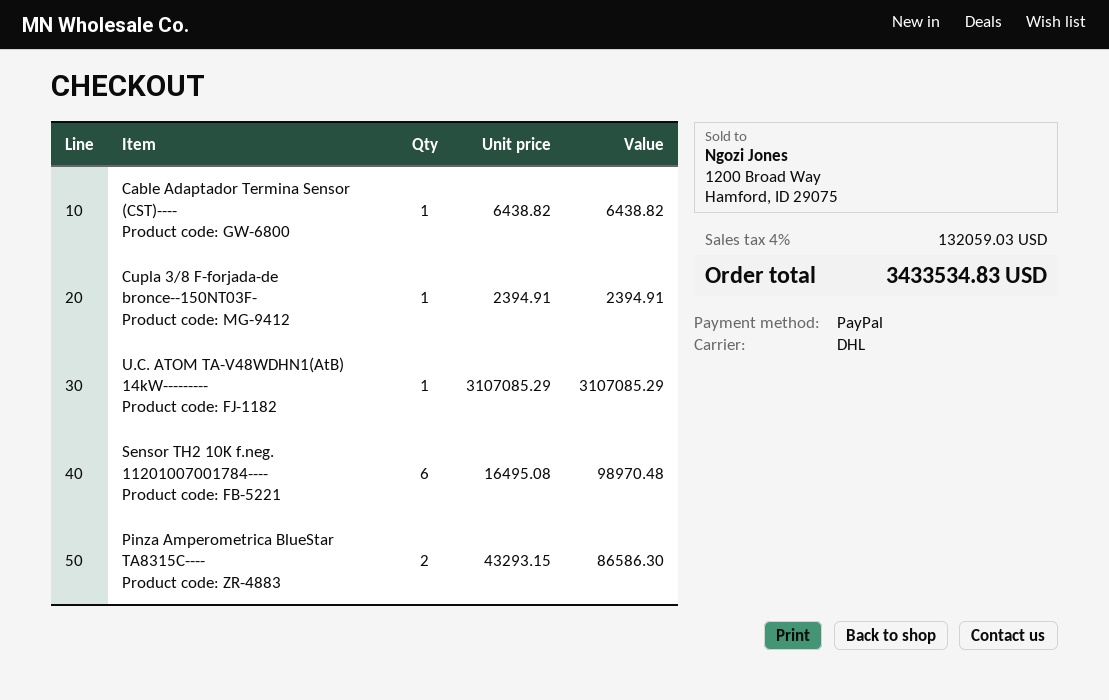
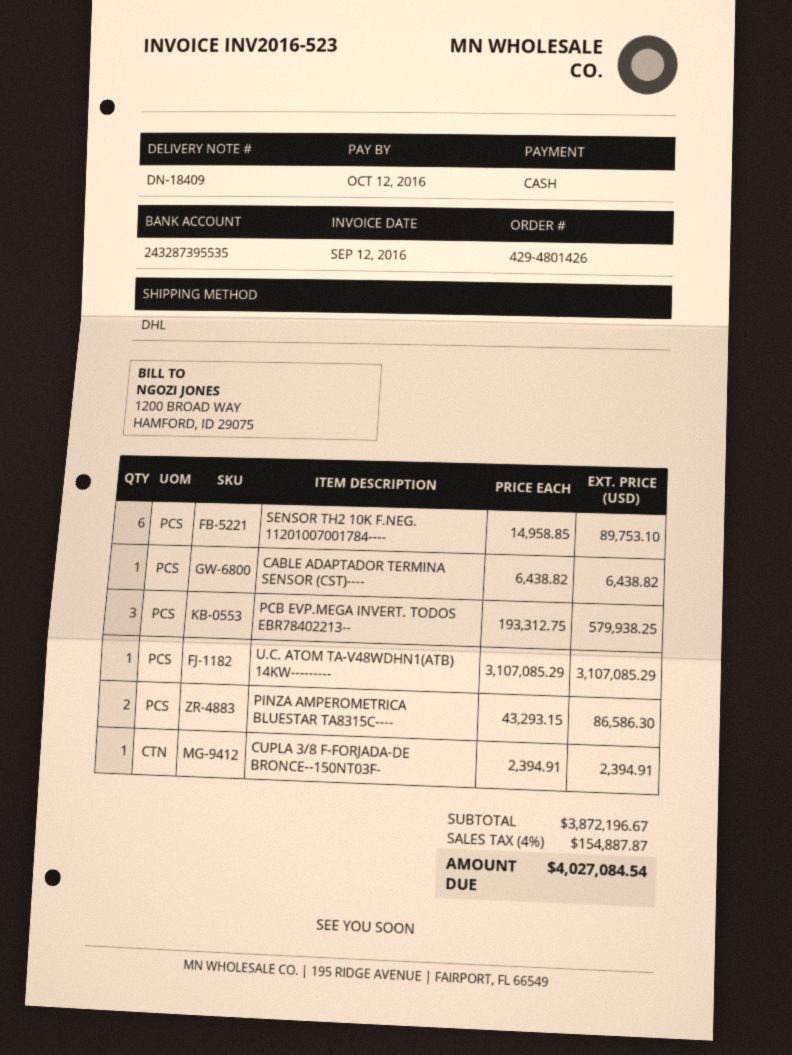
payment method: PayPal -> cash
Sensor TH2 10K f.neg. 11201007001784----: 6 x 16495.08 = 98970.48 -> 6 x 14958.85 = 89753.10
PCB EVP.MEGA INVERT. TODOS EBR78402213--: none -> 3 x 193312.75 = 579938.25
tax: 4% = 132059.03 -> 4% = 154887.87
total: 3433534.83 -> 4027084.54

